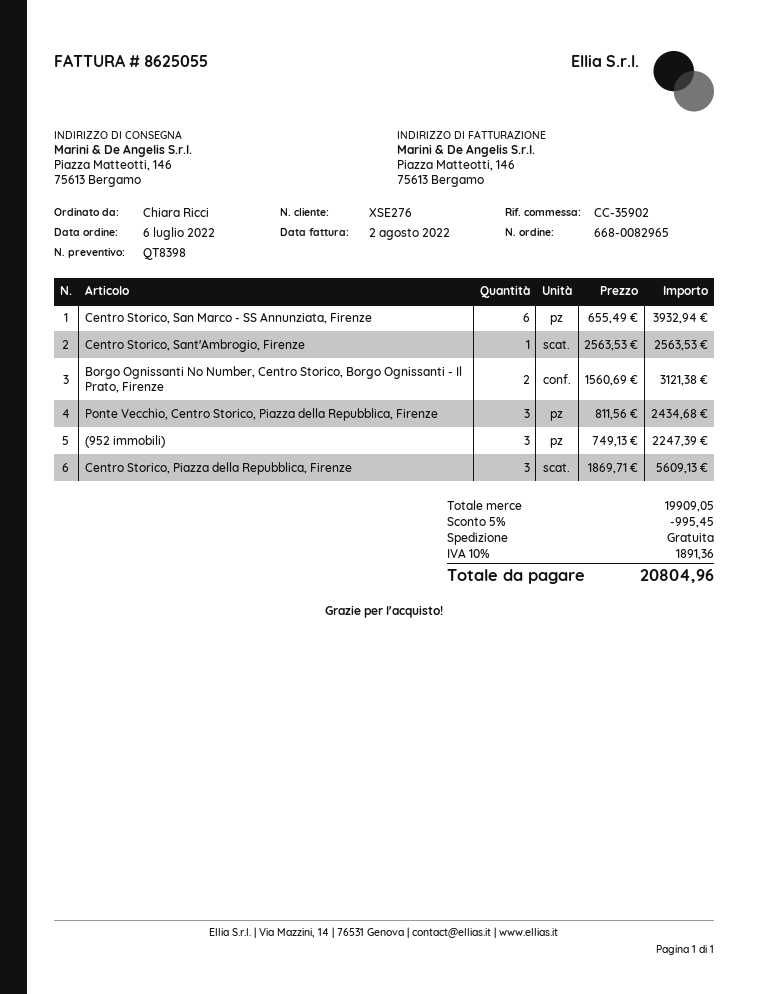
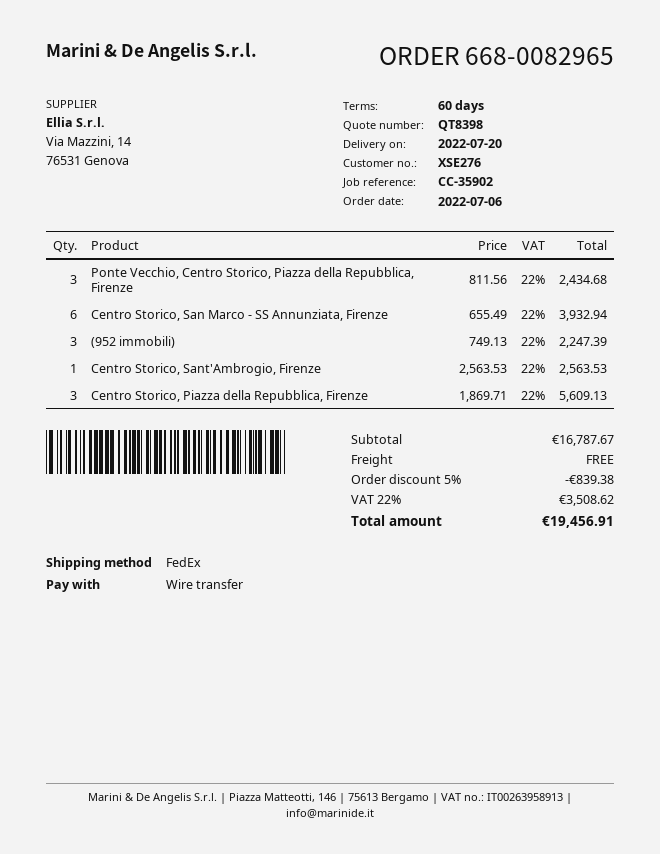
Borgo Ognissanti No Number, Centro Storico, Borgo Ognissanti - Il Prato, Firenze: 2 x 1560.69 = 3121.38 -> none
subtotal: 19909.05 -> 16787.67
discount: 5% = 995.45 -> 5% = 839.38
tax: 10% = 1891.36 -> 22% = 3508.62
total: 20804.96 -> 19456.91

